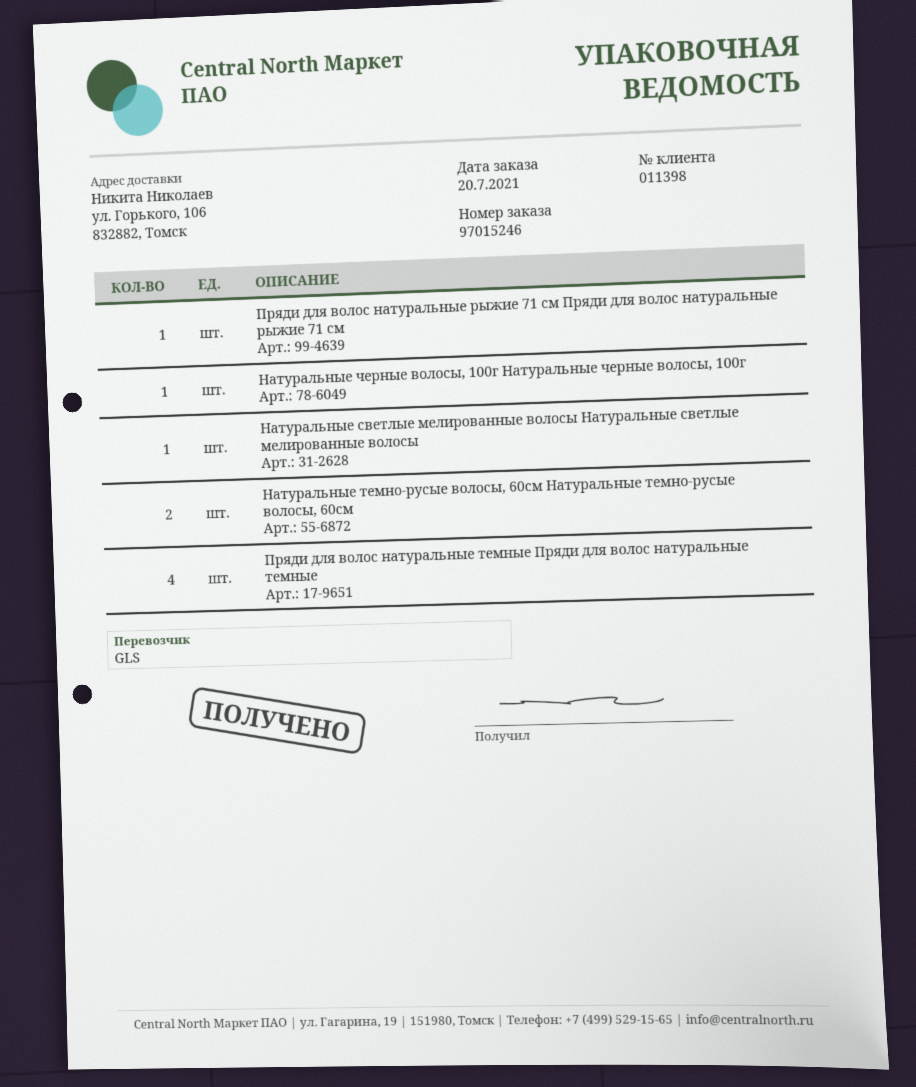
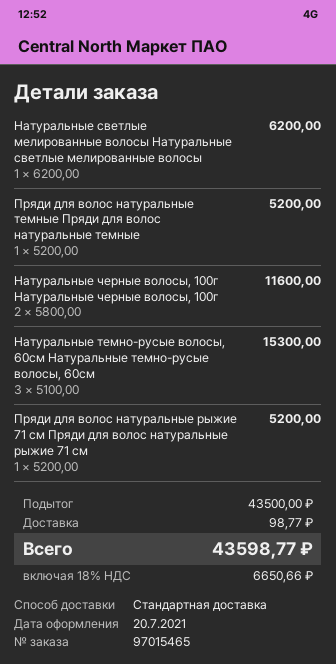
order number: 97015246 -> 97015465
shipping method: GLS -> standard
Натуральные черные волосы, 100г Натуральные черные волосы, 100г: 1 -> 2
Натуральные темно-русые волосы, 60см Натуральные темно-русые волосы, 60см: 2 -> 3
Пряди для волос натуральные темные Пряди для волос натуральные темные: 4 -> 1

